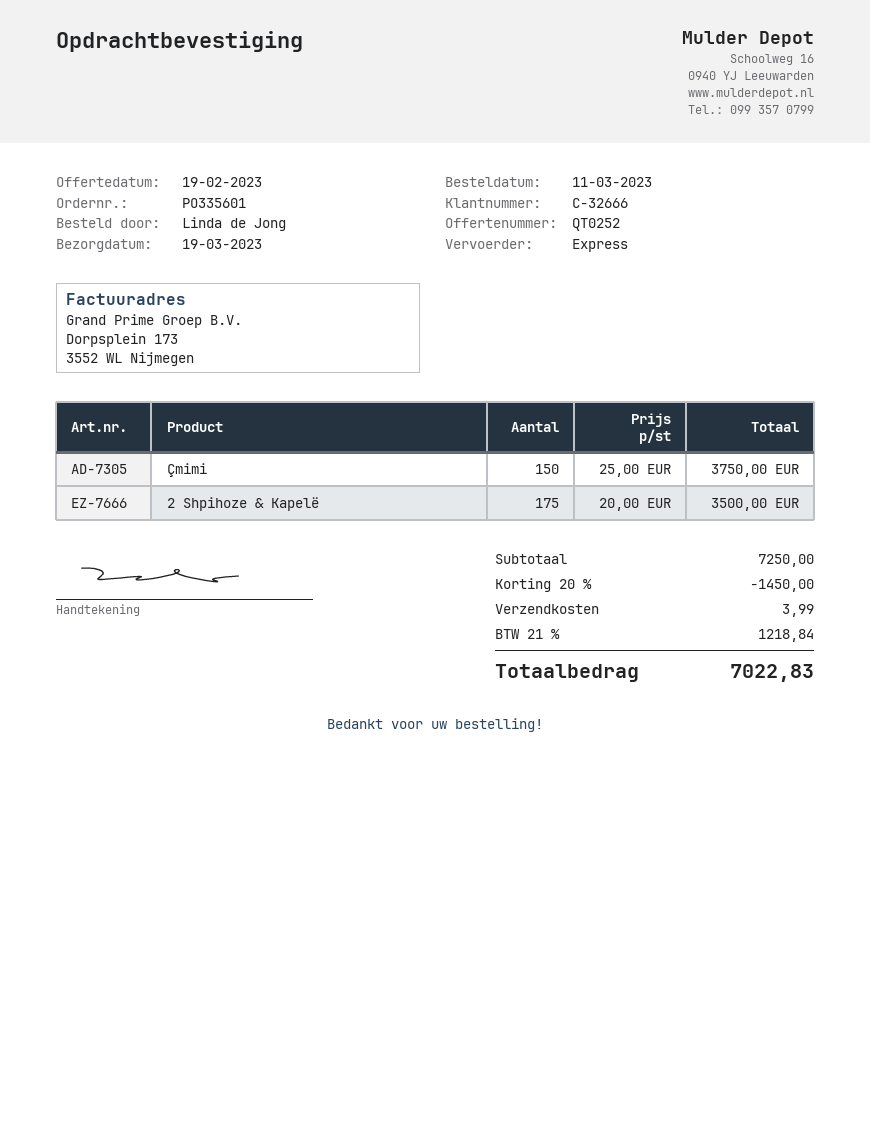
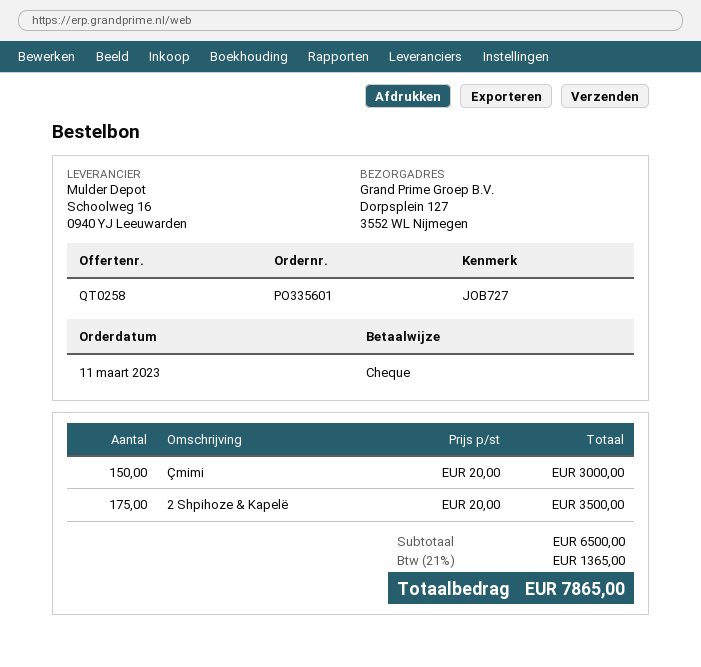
quote number: QT0252 -> QT0258
Çmimi: 150 x 25.00 = 3750.00 -> 150 x 20.00 = 3000.00
subtotal: 7250.00 -> 6500.00
discount: 20% = 1450.00 -> none
shipping: 3.99 -> none
tax: 21% = 1218.84 -> 21% = 1365.00
total: 7022.83 -> 7865.00

